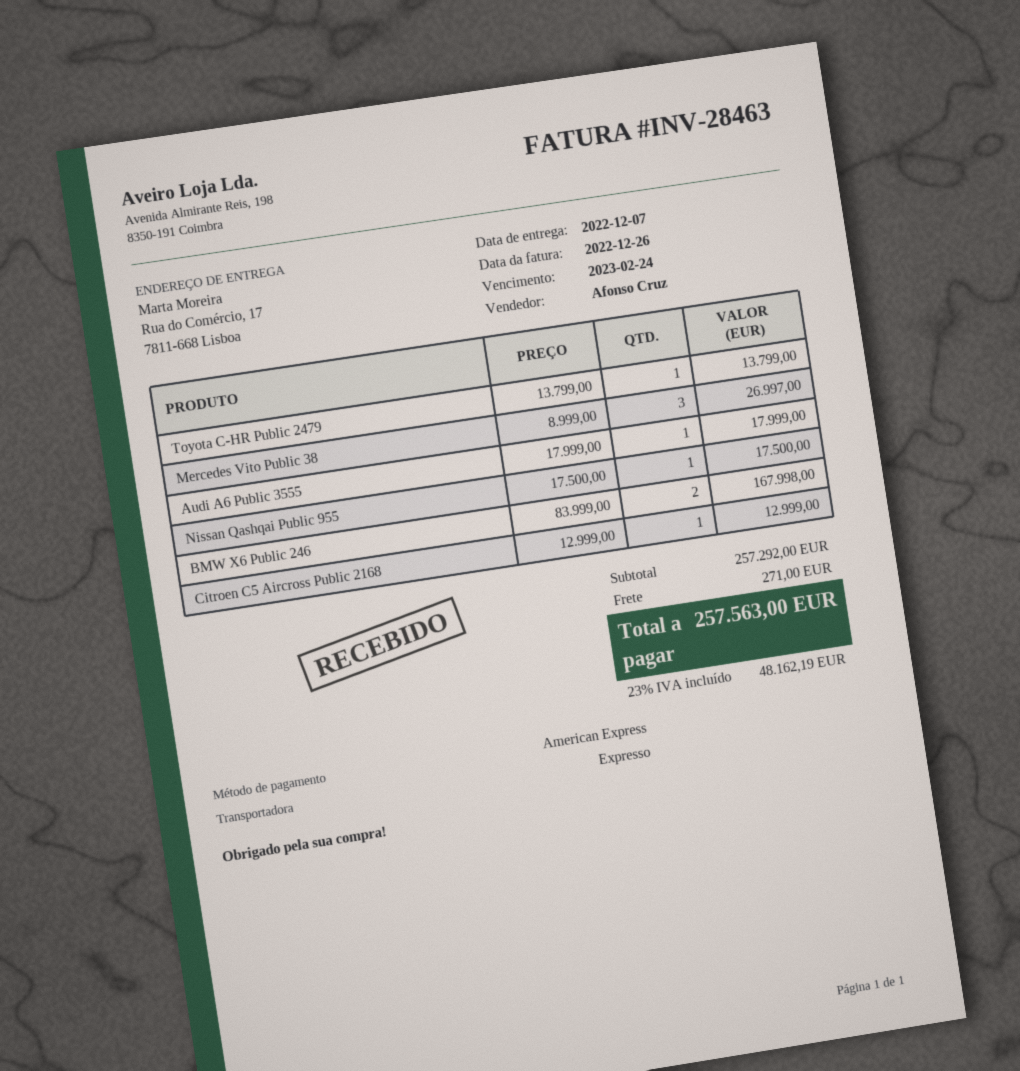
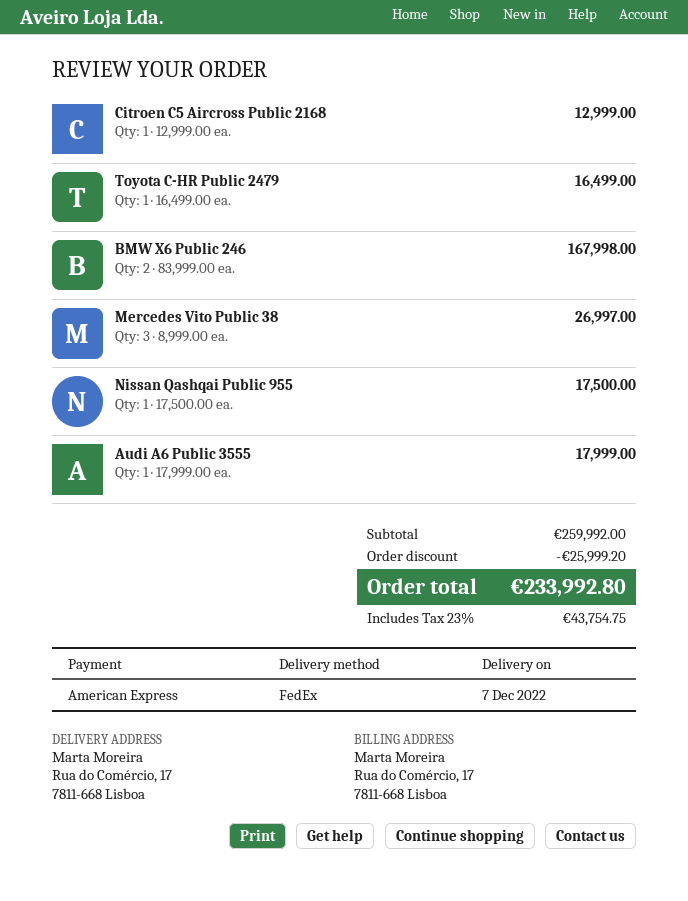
shipping method: express -> FedEx
Toyota C-HR Public 2479: 1 x 13799.00 = 13799.00 -> 1 x 16499.00 = 16499.00
subtotal: 257292.00 -> 259992.00
discount: none -> 25999.20
shipping: 271.00 -> none
tax: 23% = 48162.19 -> 23% = 43754.75
total: 257563.00 -> 233992.80

